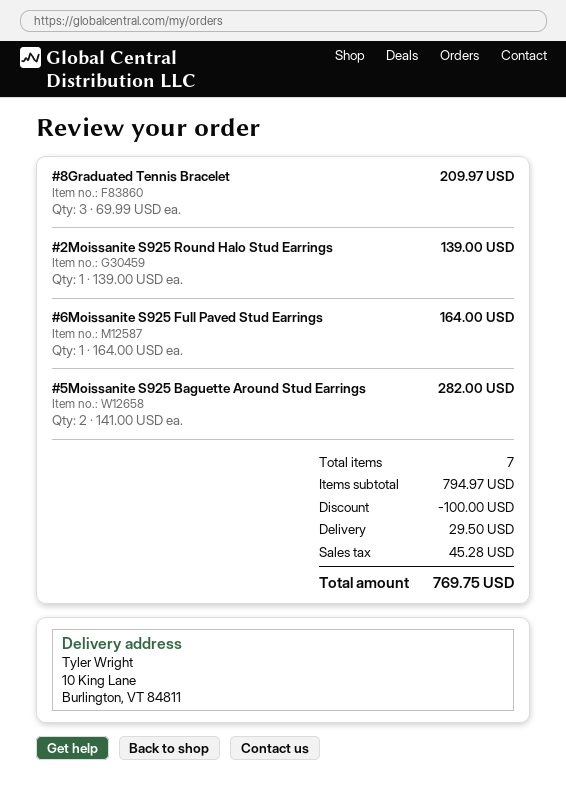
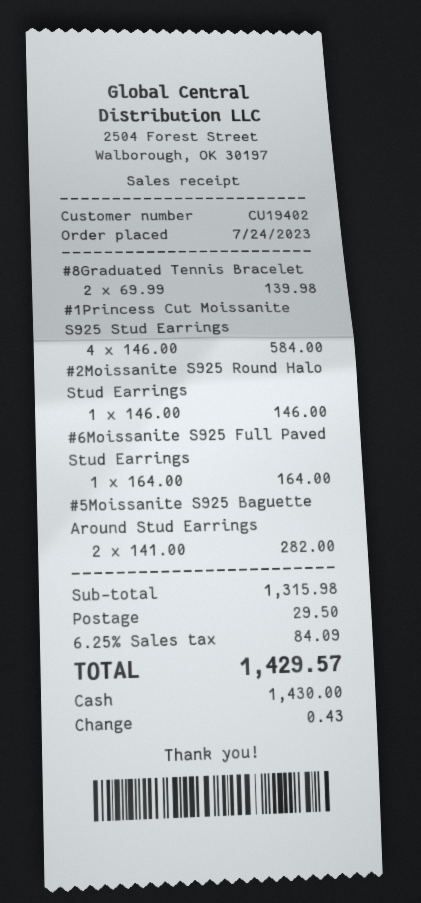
#8Graduated Tennis Bracelet: 3 x 69.99 = 209.97 -> 2 x 69.99 = 139.98
#2Moissanite S925 Round Halo Stud Earrings: 1 x 139.00 = 139.00 -> 1 x 146.00 = 146.00
#1Princess Cut Moissanite S925 Stud Earrings: none -> 4 x 146.00 = 584.00
subtotal: 794.97 -> 1315.98
discount: 100.00 -> none
tax: 45.28 -> 84.09
total: 769.75 -> 1429.57

